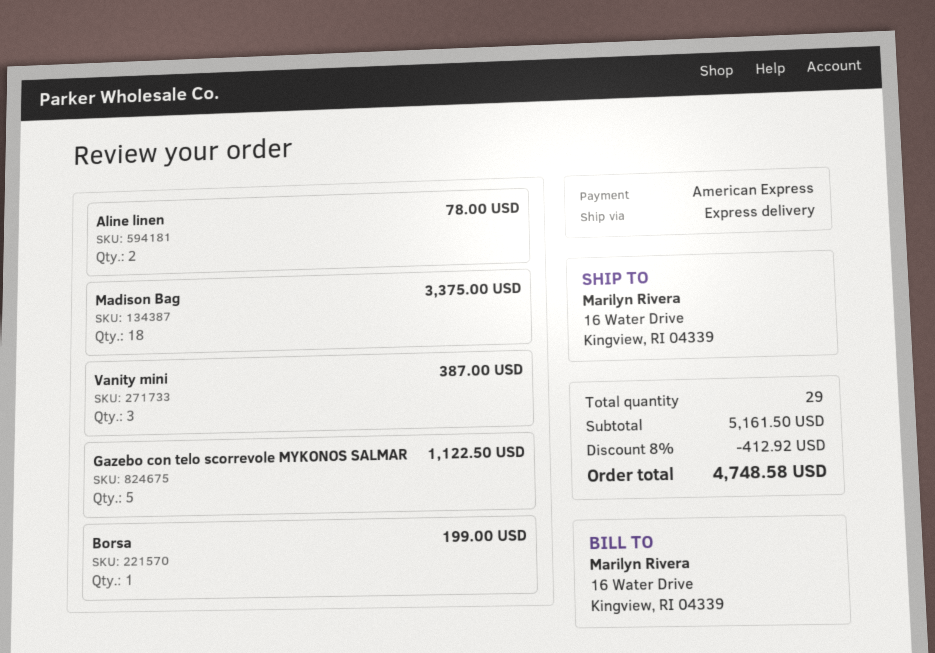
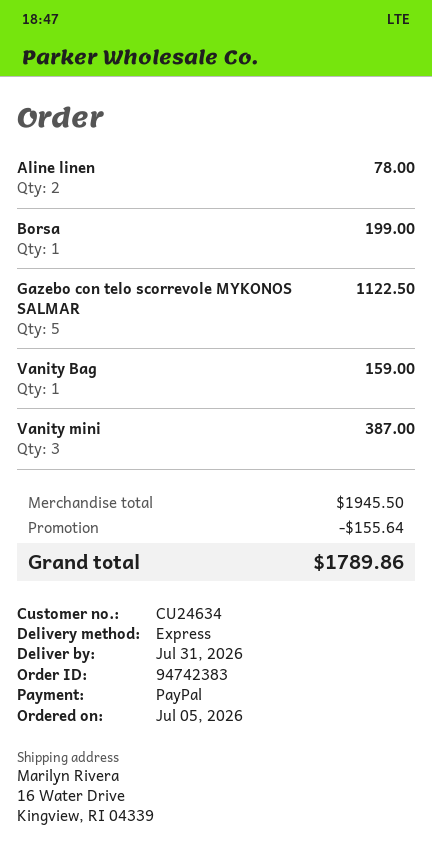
payment method: American Express -> PayPal
Madison Bag: 18 for 3375.00 -> none
Vanity Bag: none -> 1 for 159.00
subtotal: 5161.50 -> 1945.50
discount: 412.92 -> 155.64
total: 4748.58 -> 1789.86

